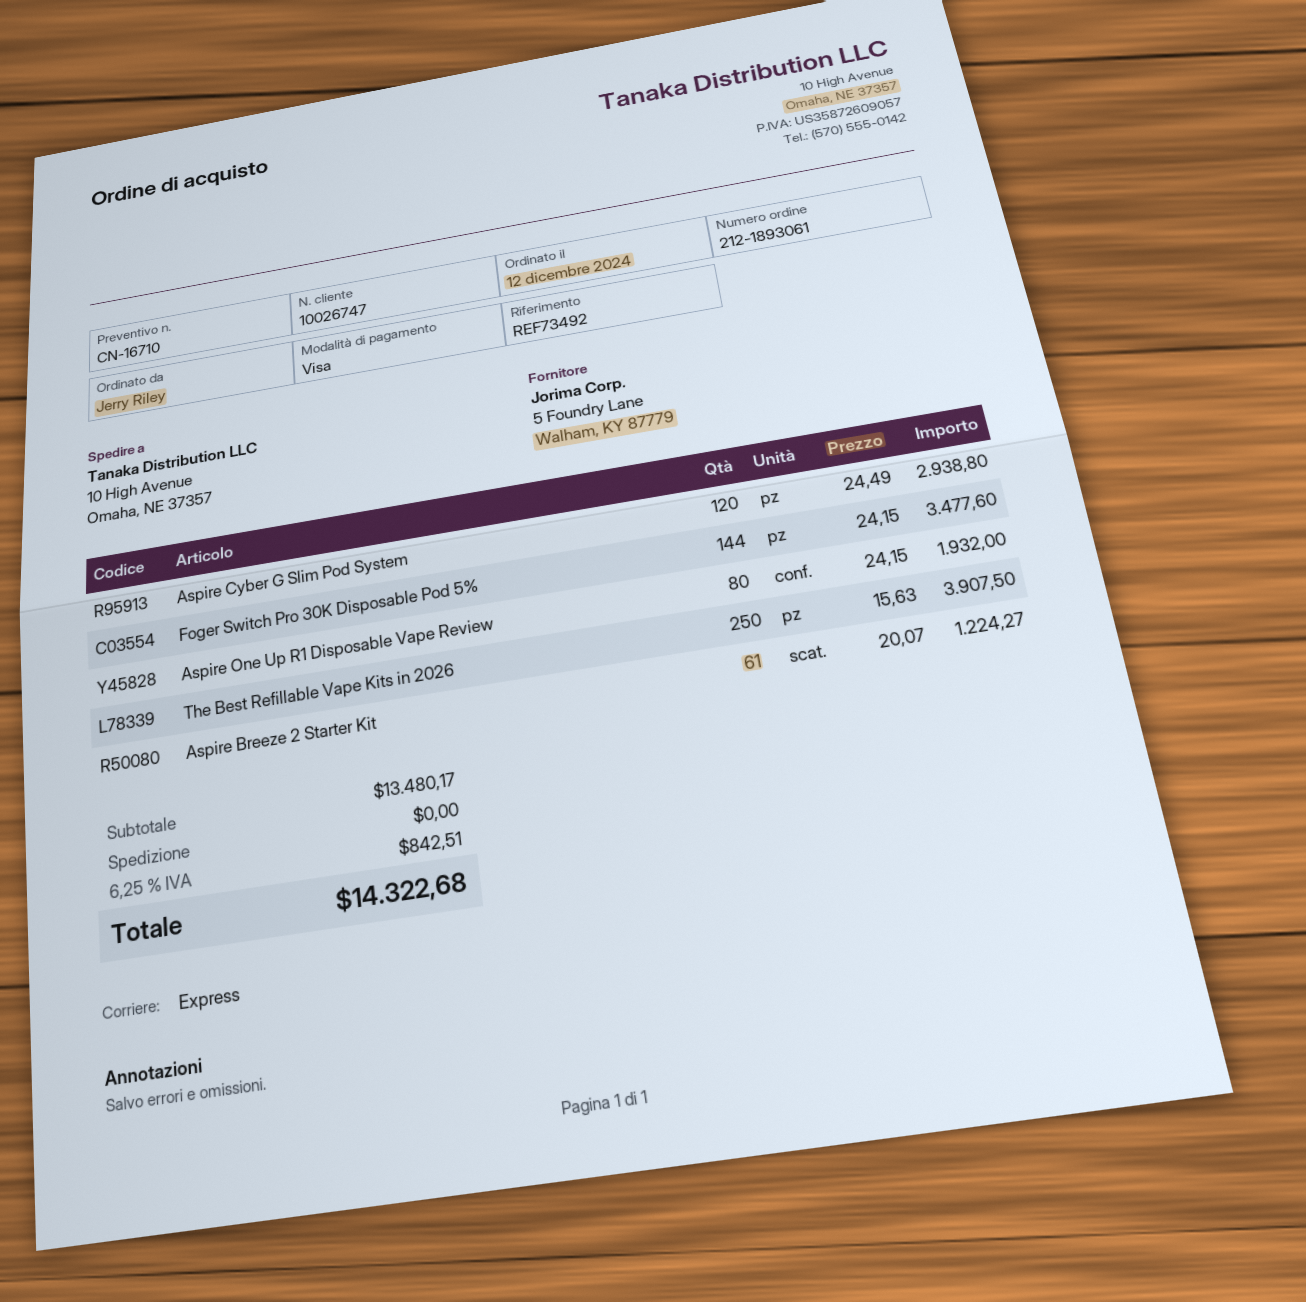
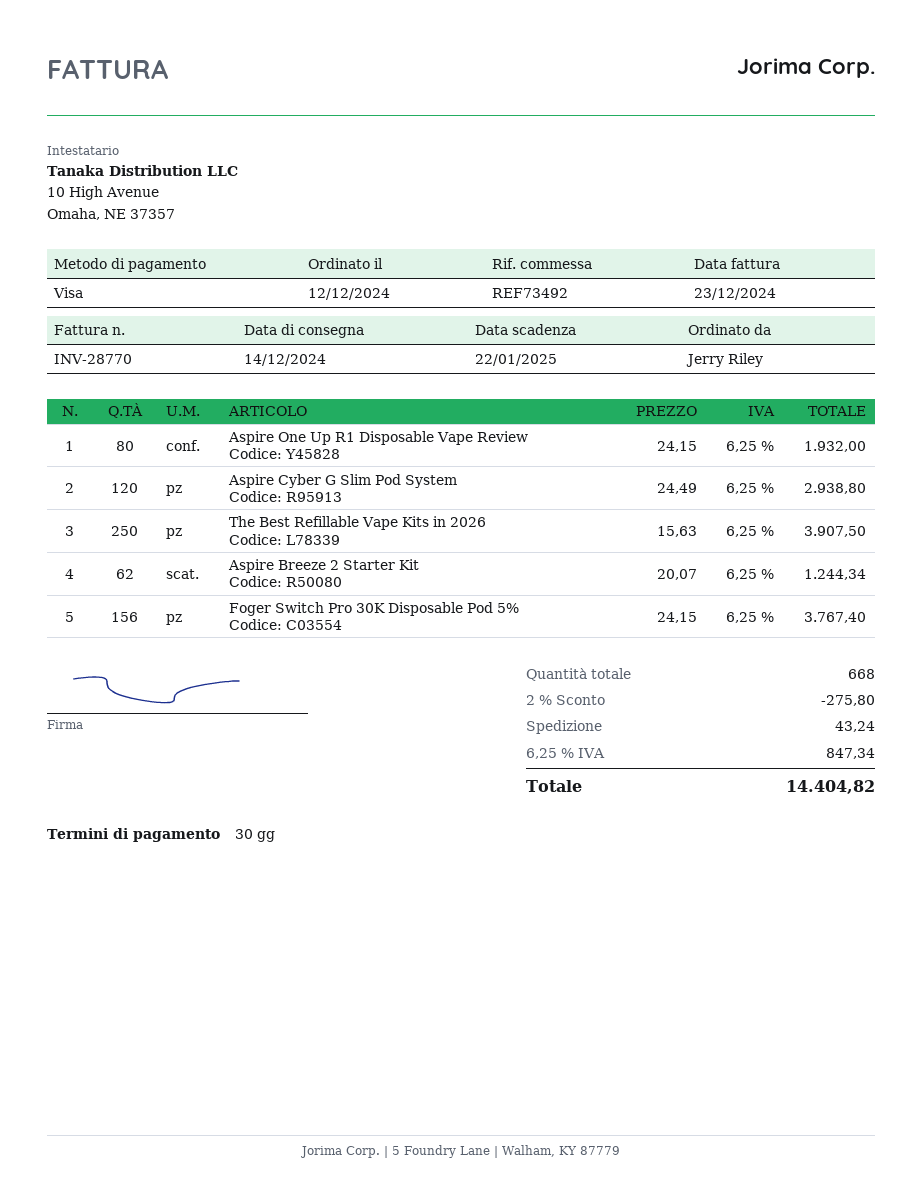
Foger Switch Pro 30K Disposable Pod 5%: 144 x 24.15 = 3477.60 -> 156 x 24.15 = 3767.40
Aspire Breeze 2 Starter Kit: 61 x 20.07 = 1224.27 -> 62 x 20.07 = 1244.34
discount: none -> 2% = 275.80
shipping: 0.00 -> 43.24
tax: 6.25% = 842.51 -> 6.25% = 847.34
total: 14322.68 -> 14404.82

